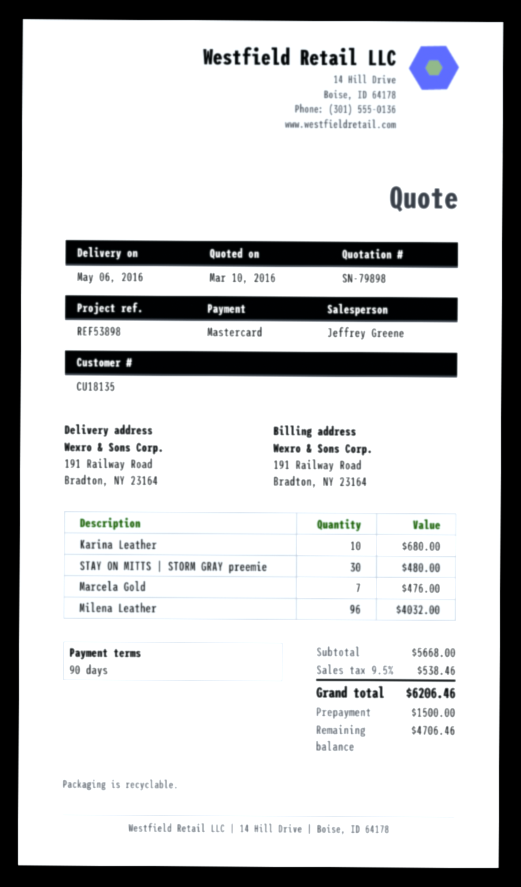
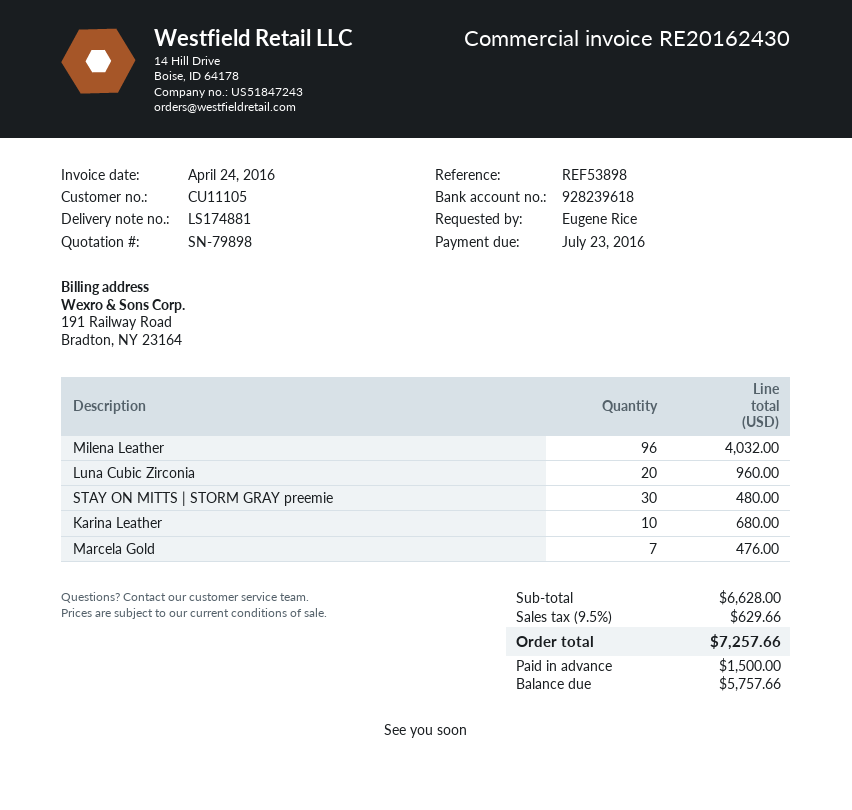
customer number: CU18135 -> CU11105
Luna Cubic Zirconia: none -> 20 for 960.00
subtotal: 5668.00 -> 6628.00
tax: 9.5% = 538.46 -> 9.5% = 629.66
total: 6206.46 -> 7257.66
balance: 4706.46 -> 5757.66

